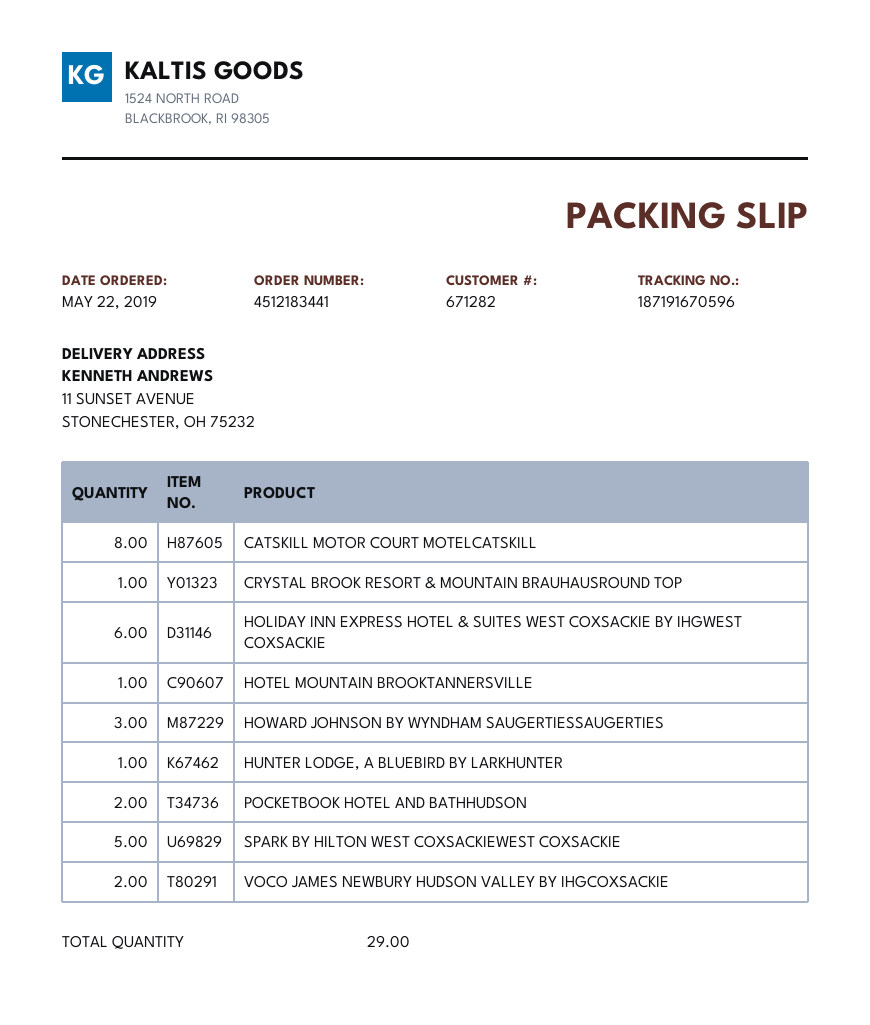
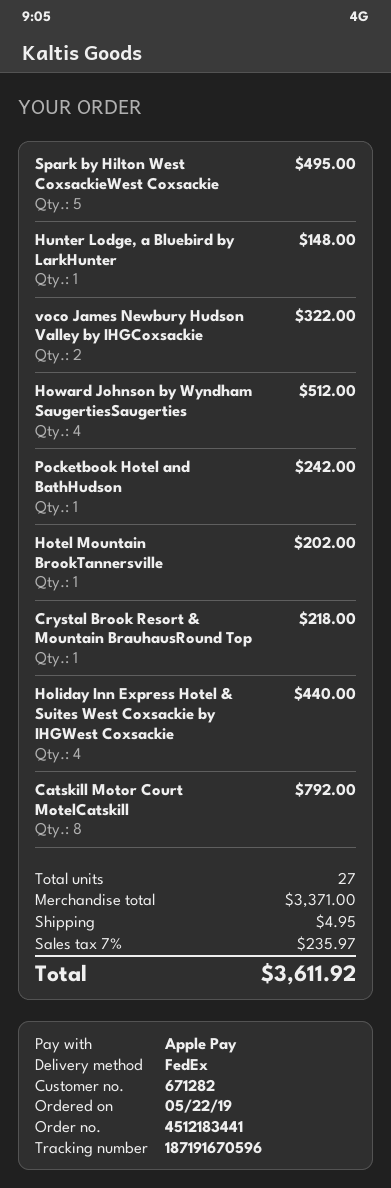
HOLIDAY INN EXPRESS HOTEL & SUITES WEST COXSACKIE BY IHGWEST COXSACKIE: 6 -> 4
HOWARD JOHNSON BY WYNDHAM SAUGERTIESSAUGERTIES: 3 -> 4
POCKETBOOK HOTEL AND BATHHUDSON: 2 -> 1
total quantity: 29 -> 27

